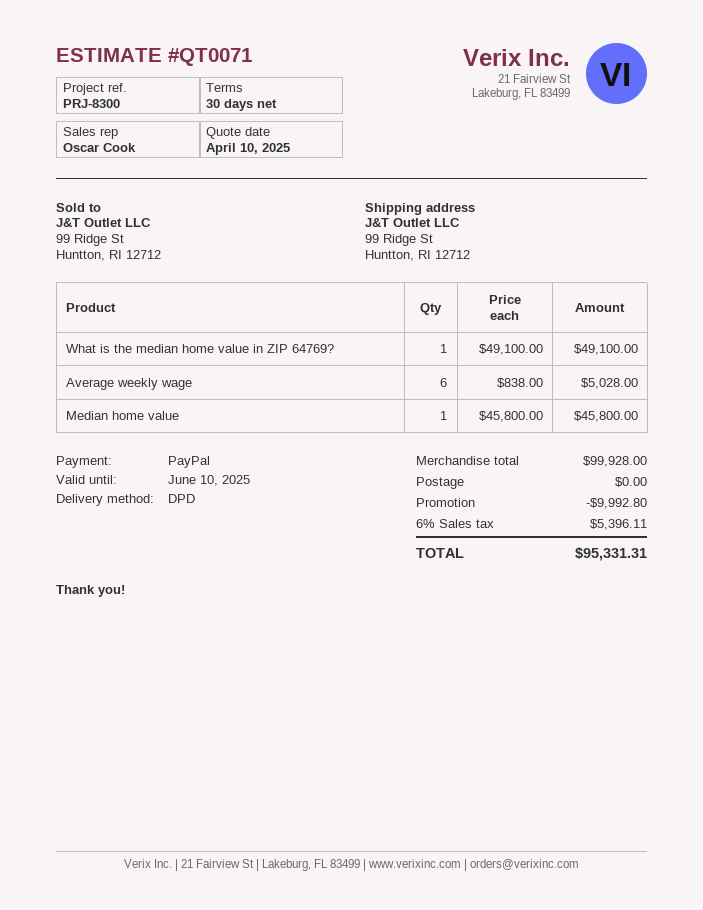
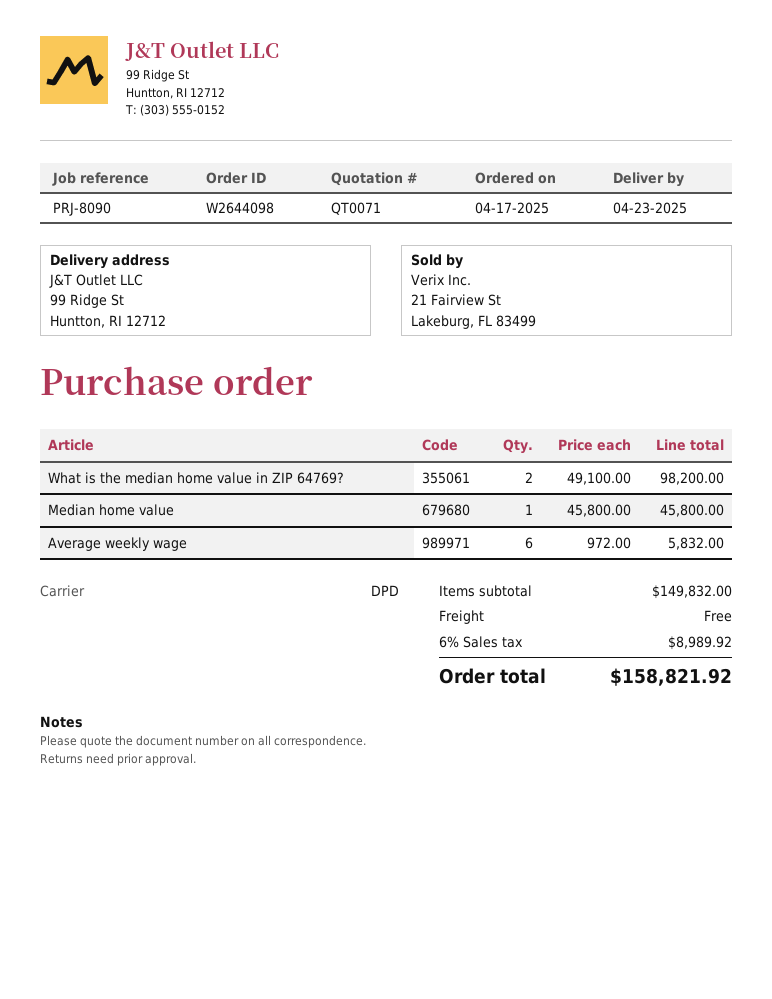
reference: PRJ-8300 -> PRJ-8090
What is the median home value in ZIP 64769?: 1 x 49100.00 = 49100.00 -> 2 x 49100.00 = 98200.00
Average weekly wage: 6 x 838.00 = 5028.00 -> 6 x 972.00 = 5832.00
subtotal: 99928.00 -> 149832.00
discount: 9992.80 -> none
tax: 6% = 5396.11 -> 6% = 8989.92
total: 95331.31 -> 158821.92

